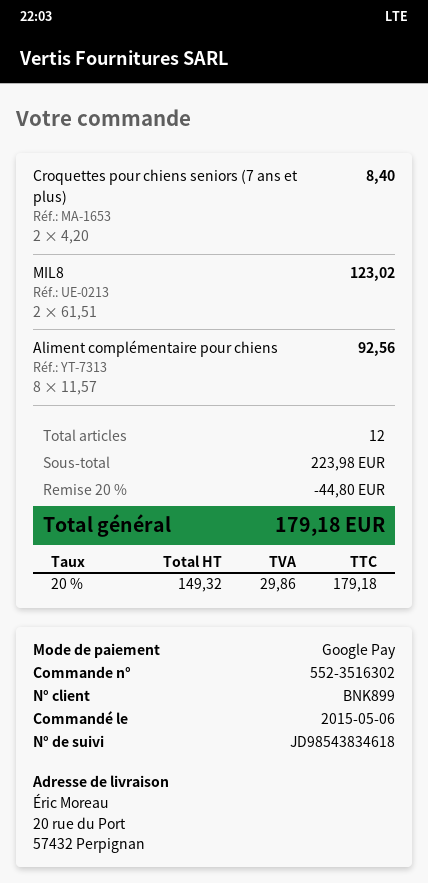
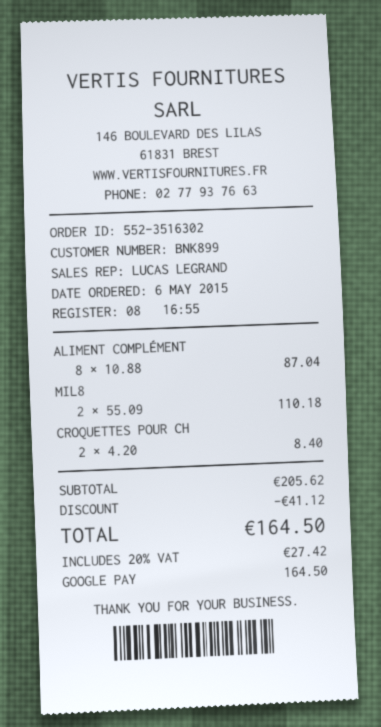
MIL8: 2 x 61.51 = 123.02 -> 2 x 55.09 = 110.18
Aliment complémentaire pour chiens: 8 x 11.57 = 92.56 -> 8 x 10.88 = 87.04
subtotal: 223.98 -> 205.62
discount: 44.80 -> 41.12
tax: 20% = 29.86 -> 20% = 27.42
total: 179.18 -> 164.50

